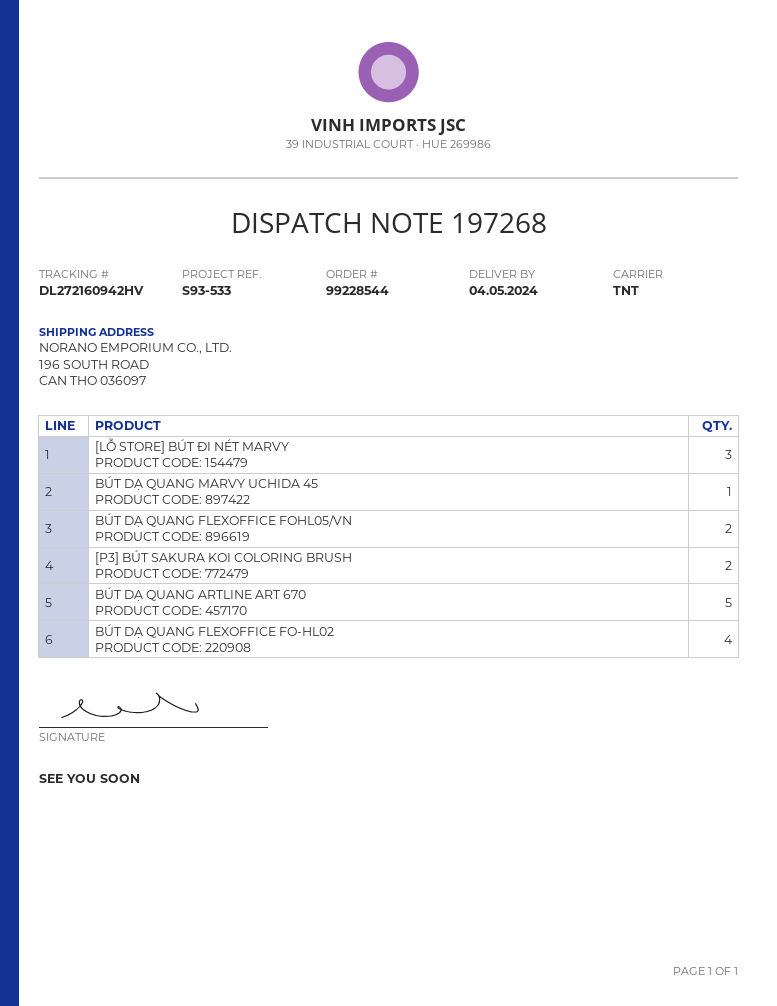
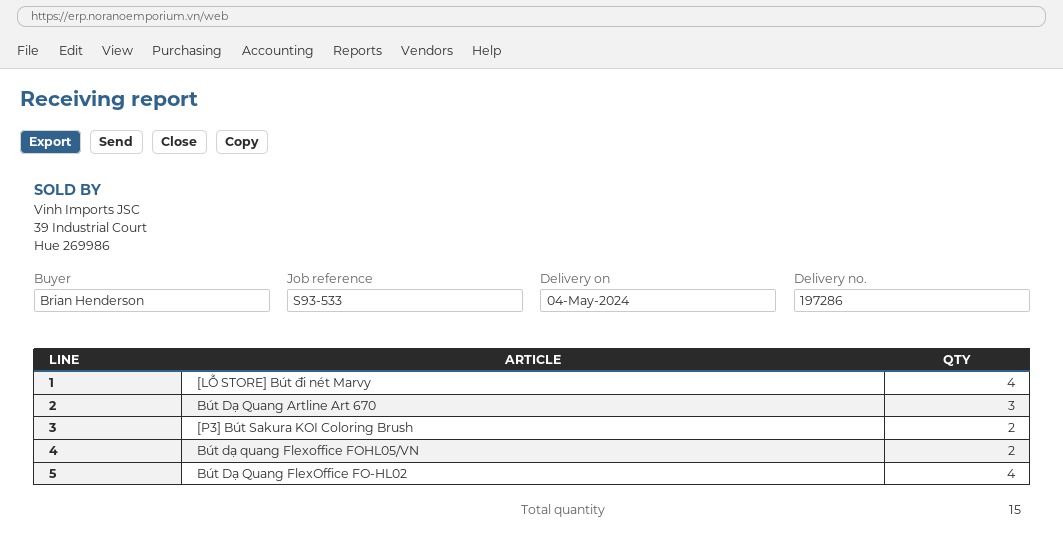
delivery note number: 197268 -> 197286
[LỖ STORE] BÚT ĐI NÉT MARVY: 3 -> 4
BÚT DẠ QUANG MARVY UCHIDA 45: 1 -> none
BÚT DẠ QUANG ARTLINE ART 670: 5 -> 3

